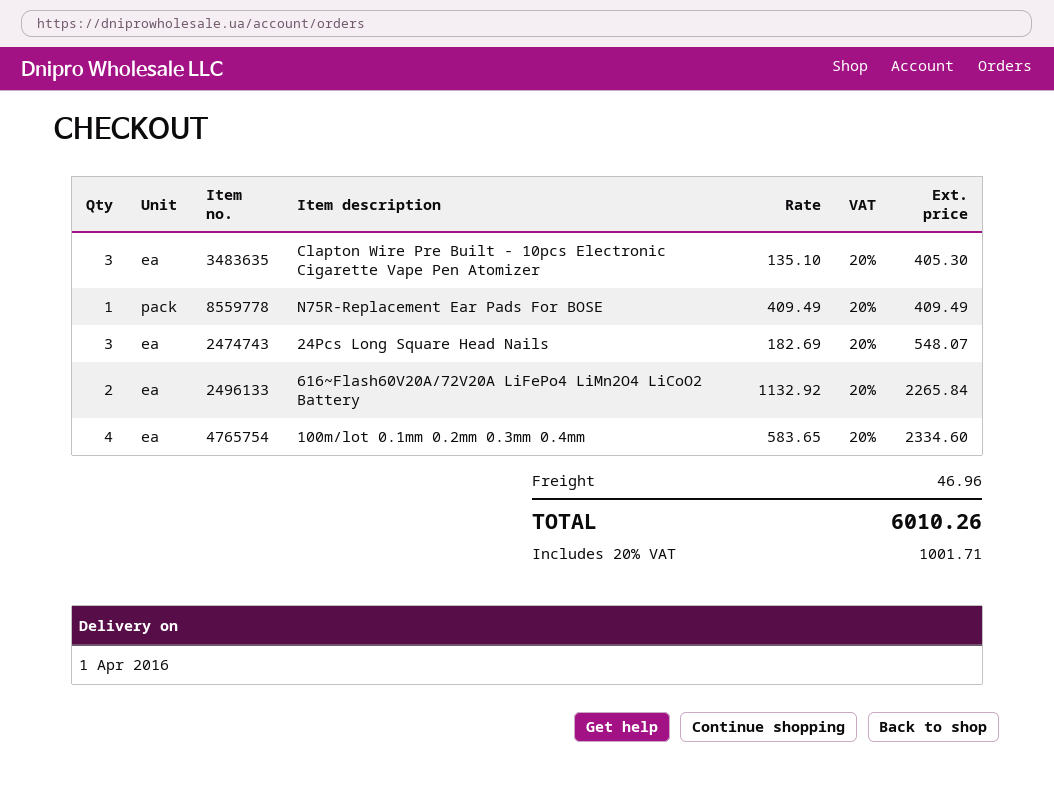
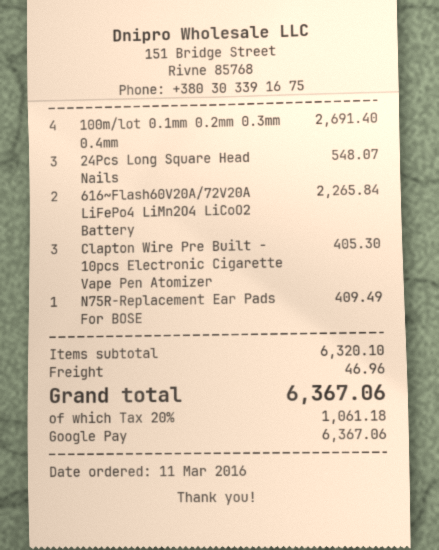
100m/lot 0.1mm 0.2mm 0.3mm 0.4mm: 4 for 2334.60 -> 4 for 2691.40
tax: 20% = 1001.71 -> 20% = 1061.18
total: 6010.26 -> 6367.06

